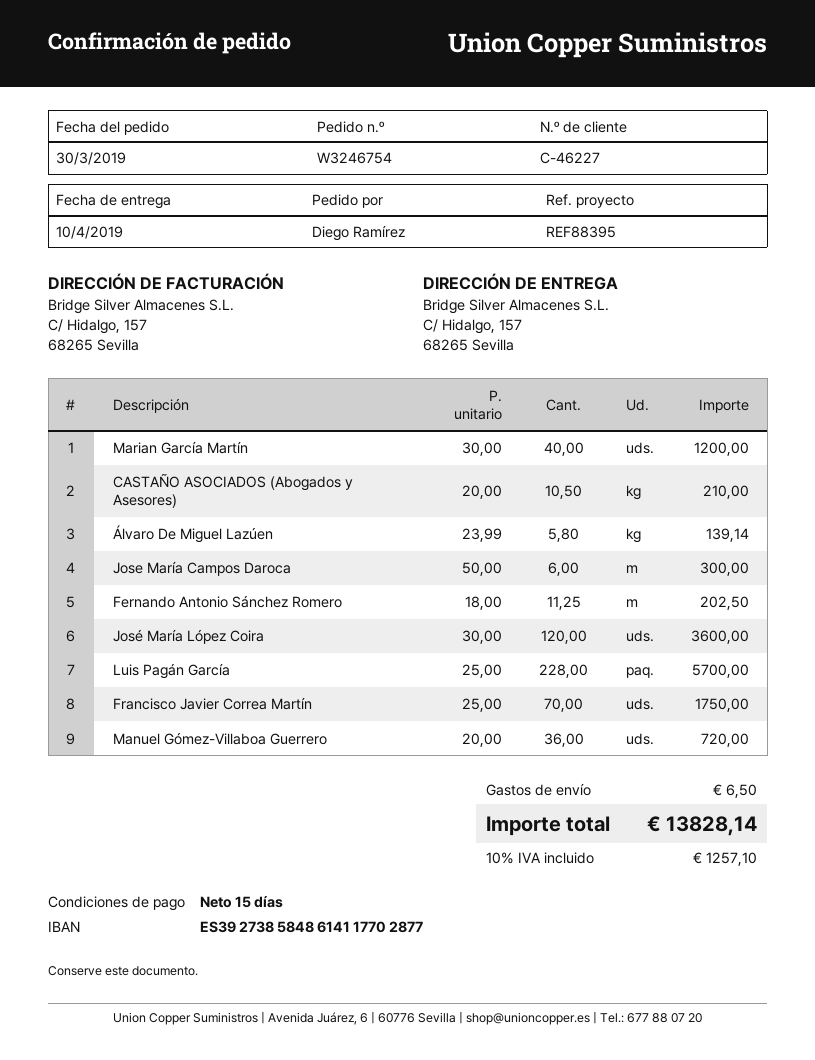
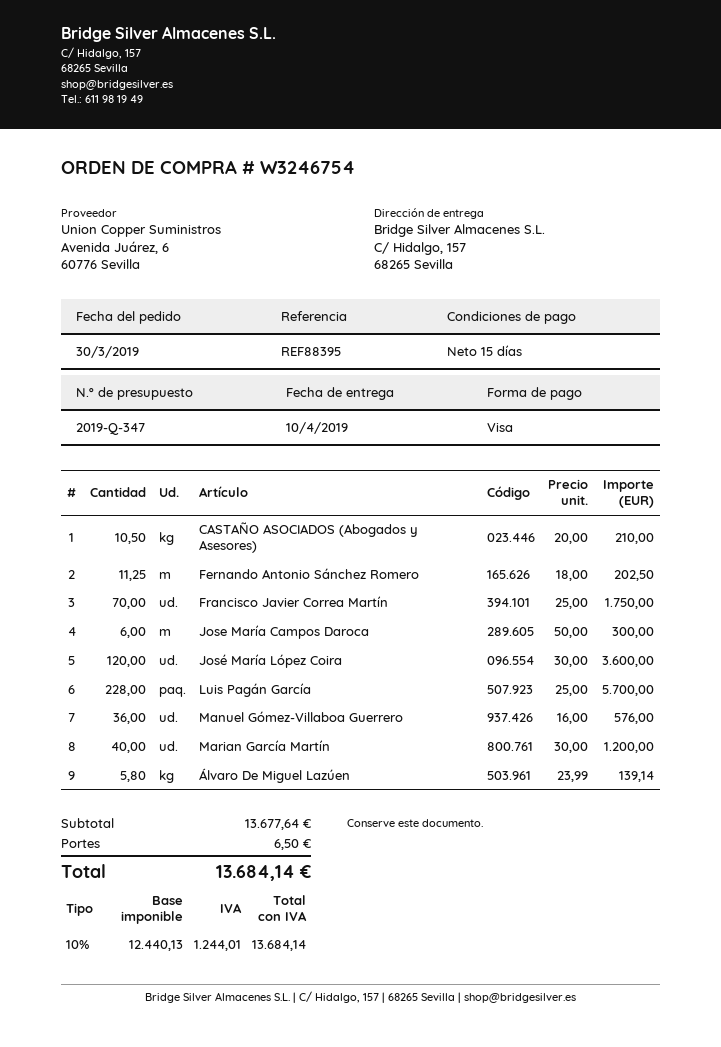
Manuel Gómez-Villaboa Guerrero: 36 x 20.00 = 720.00 -> 36 x 16.00 = 576.00
tax: 10% = 1257.10 -> 10% = 1244.01
total: 13828.14 -> 13684.14

